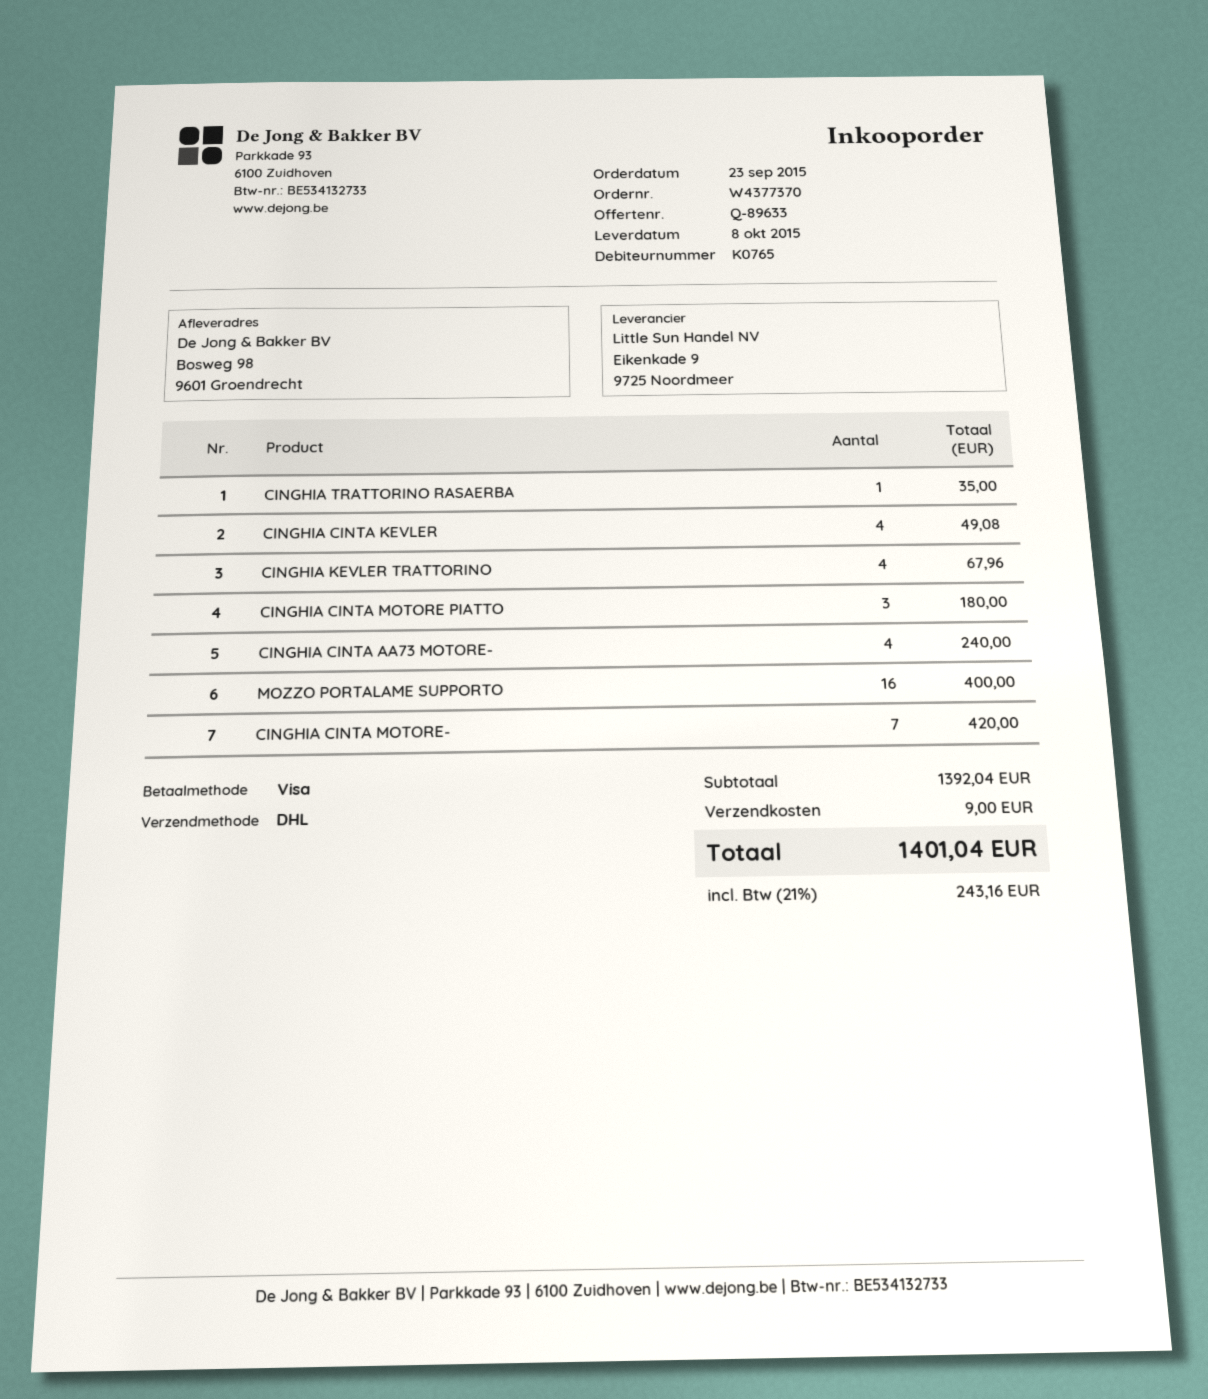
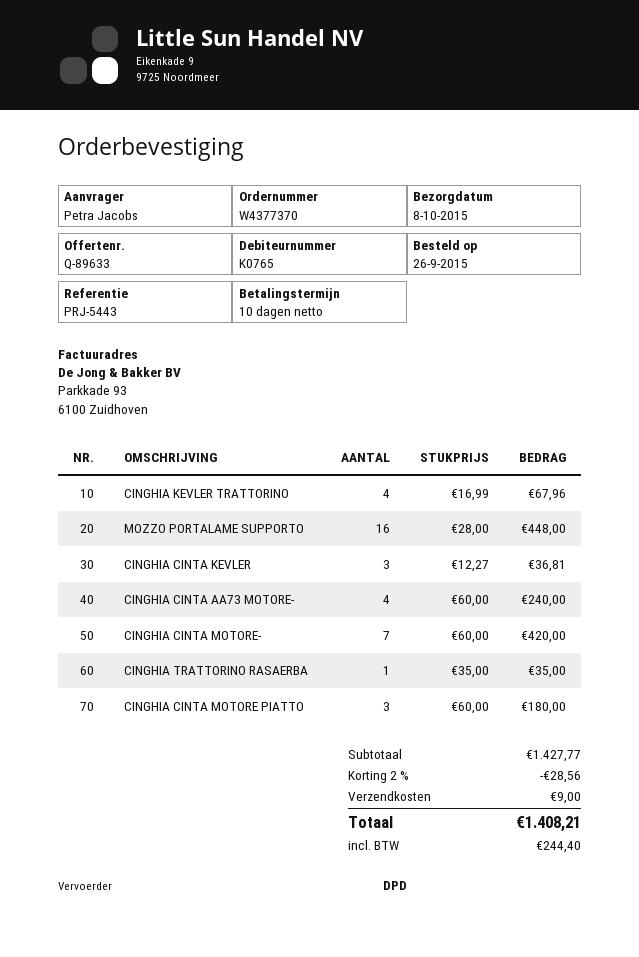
order date: 2015-09-23 -> 2015-09-26
shipping method: DHL -> DPD
CINGHIA CINTA KEVLER: 4 for 49.08 -> 3 for 36.81
MOZZO PORTALAME SUPPORTO: 16 for 400.00 -> 16 for 448.00
subtotal: 1392.04 -> 1427.77
discount: none -> 2% = 28.56
tax: 243.16 -> 244.40
total: 1401.04 -> 1408.21

